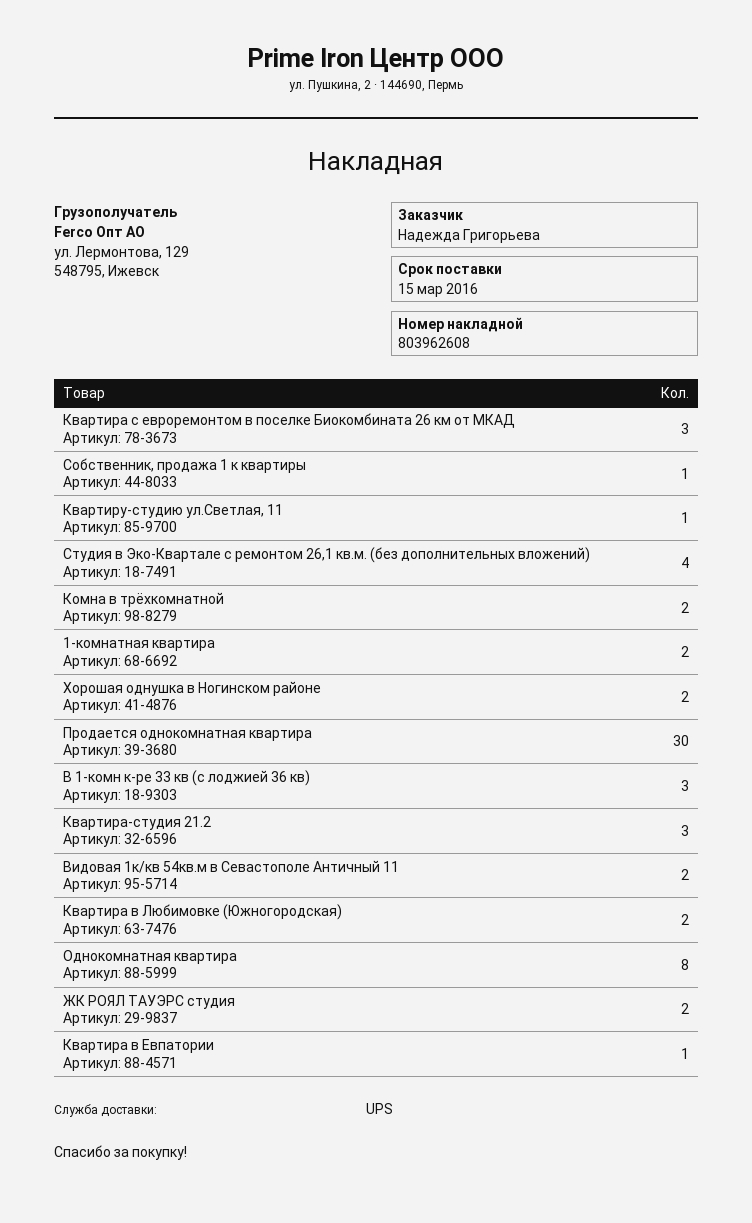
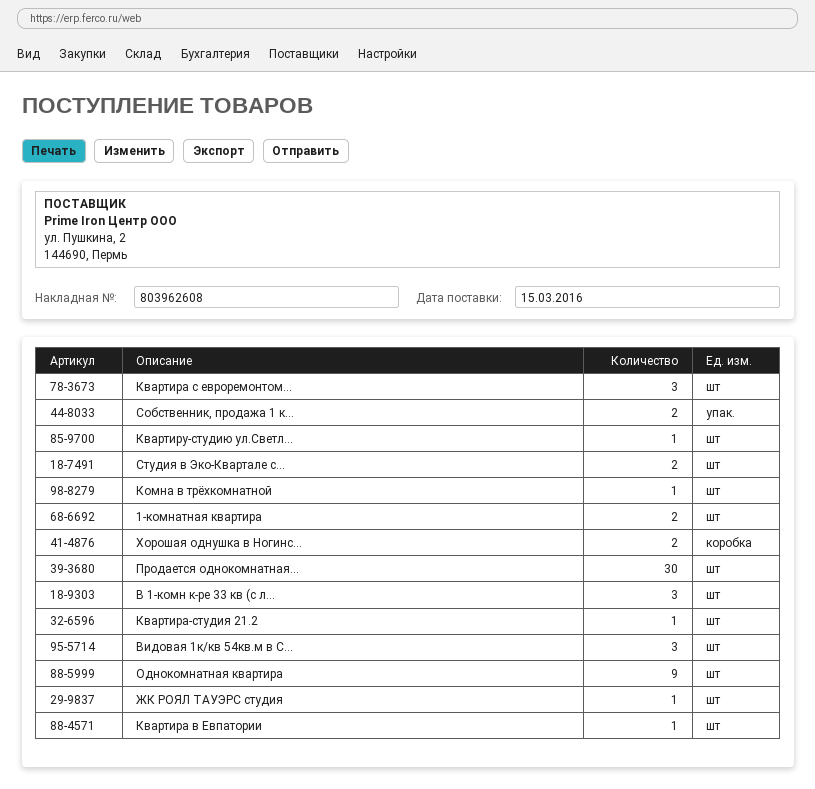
Собственник, продажа 1 к квартиры: 1 -> 2
Студия в Эко-Квартале с ремонтом 26,1 кв.м. (без дополнительных вложений): 4 -> 2
Комна в трёхкомнатной: 2 -> 1
Квартира-студия 21.2: 3 -> 1
Видовая 1к/кв 54кв.м в Севастополе Античный 11: 2 -> 3
Квартира в Любимовке (Южногородская): 2 -> none
Однокомнатная квартира: 8 -> 9
ЖК РОЯЛ ТАУЭРС студия: 2 -> 1

